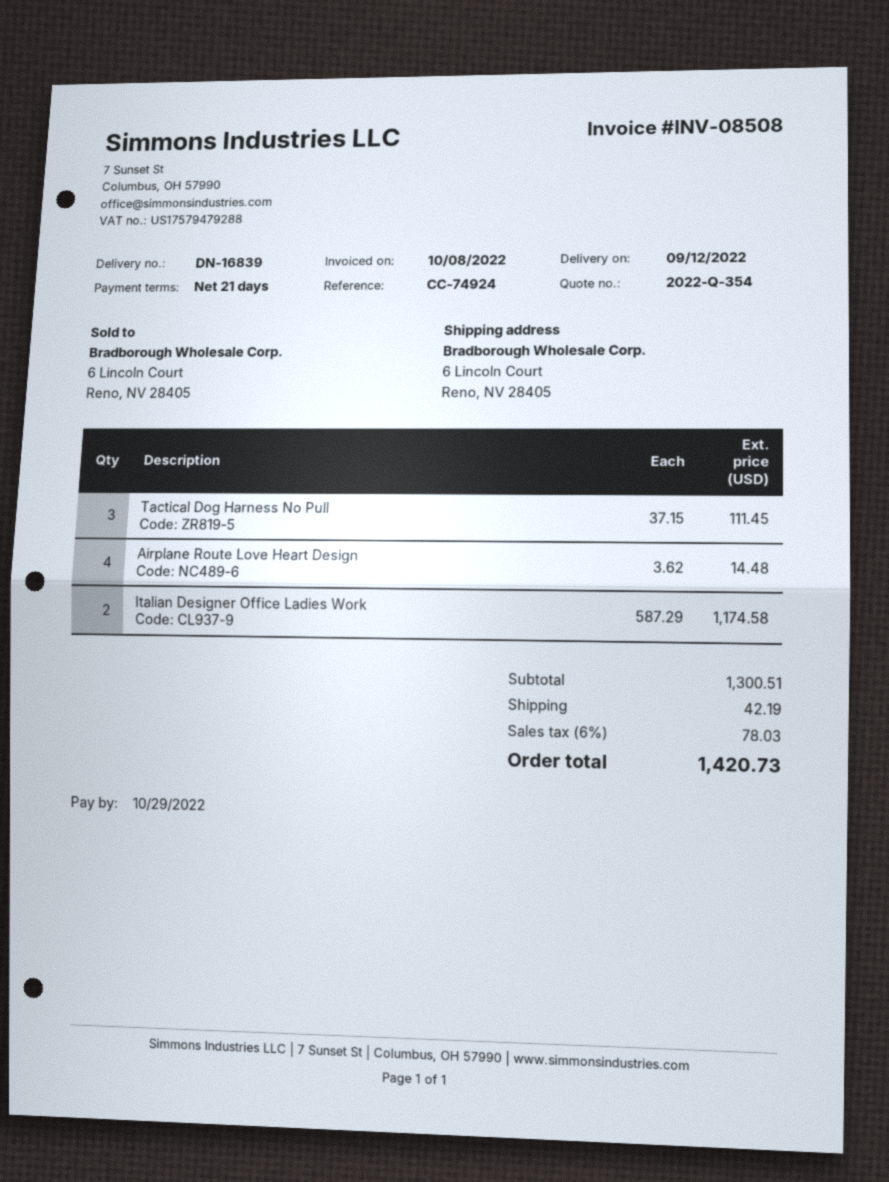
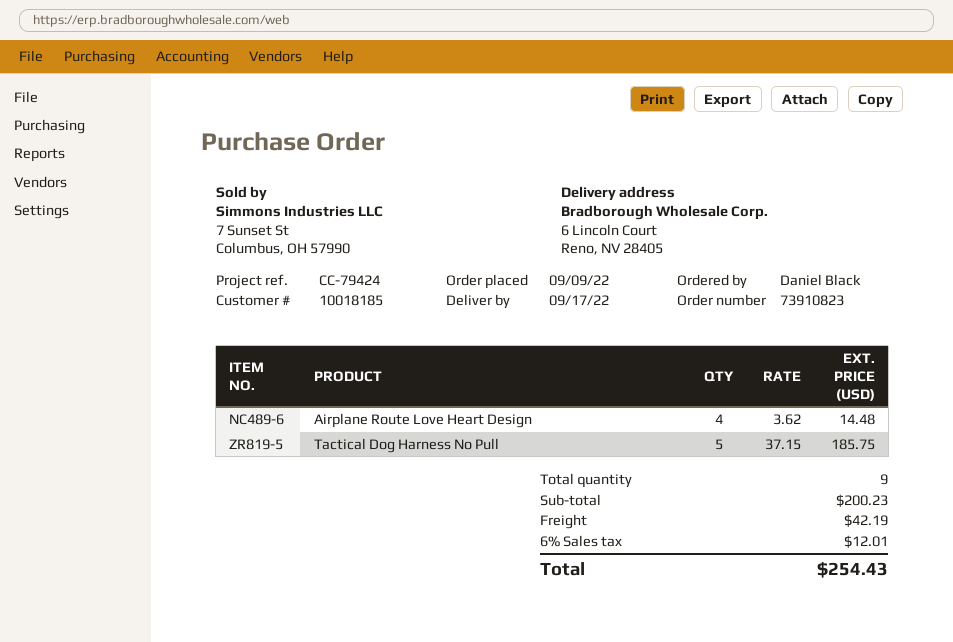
delivery date: 2022-09-12 -> 2022-09-17
reference: CC-74924 -> CC-79424
Tactical Dog Harness No Pull: 3 x 37.15 = 111.45 -> 5 x 37.15 = 185.75
Italian Designer Office Ladies Work: 2 x 587.29 = 1174.58 -> none
subtotal: 1300.51 -> 200.23
tax: 6% = 78.03 -> 6% = 12.01
total: 1420.73 -> 254.43

